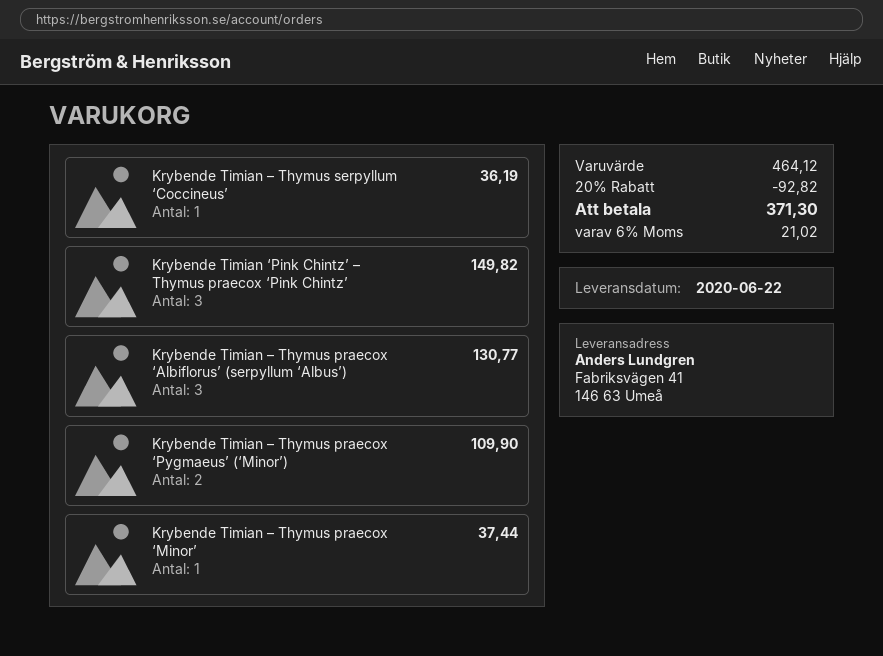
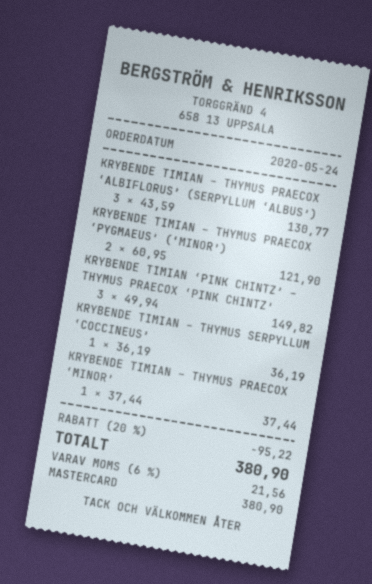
Krybende Timian – Thymus praecox ‘Pygmaeus’ (‘Minor’): 2 for 109.90 -> 2 for 121.90
discount: 20% = 92.82 -> 20% = 95.22
tax: 6% = 21.02 -> 6% = 21.56
total: 371.30 -> 380.90

